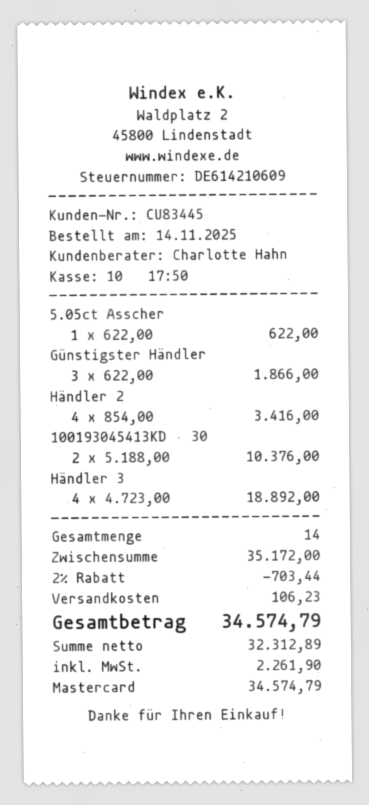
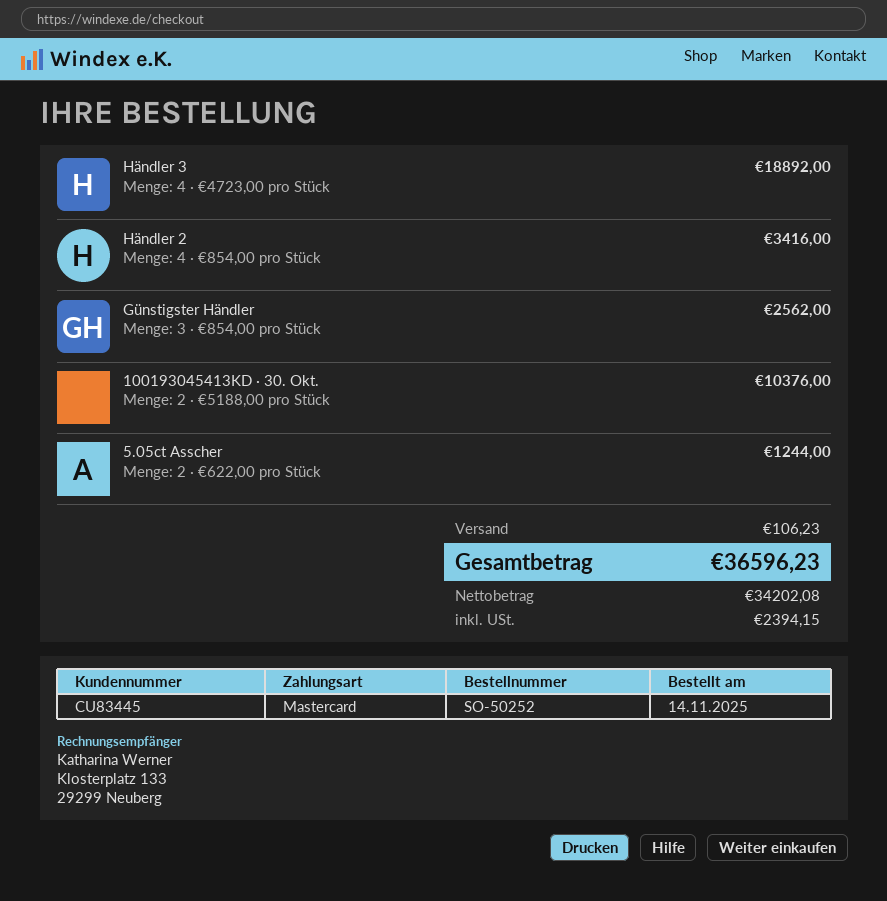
5.05ct Asscher: 1 x 622.00 = 622.00 -> 2 x 622.00 = 1244.00
Günstigster Händler: 3 x 622.00 = 1866.00 -> 3 x 854.00 = 2562.00
discount: 2% = 703.44 -> none
net: 32312.89 -> 34202.08
tax: 2261.90 -> 2394.15
total: 34574.79 -> 36596.23

